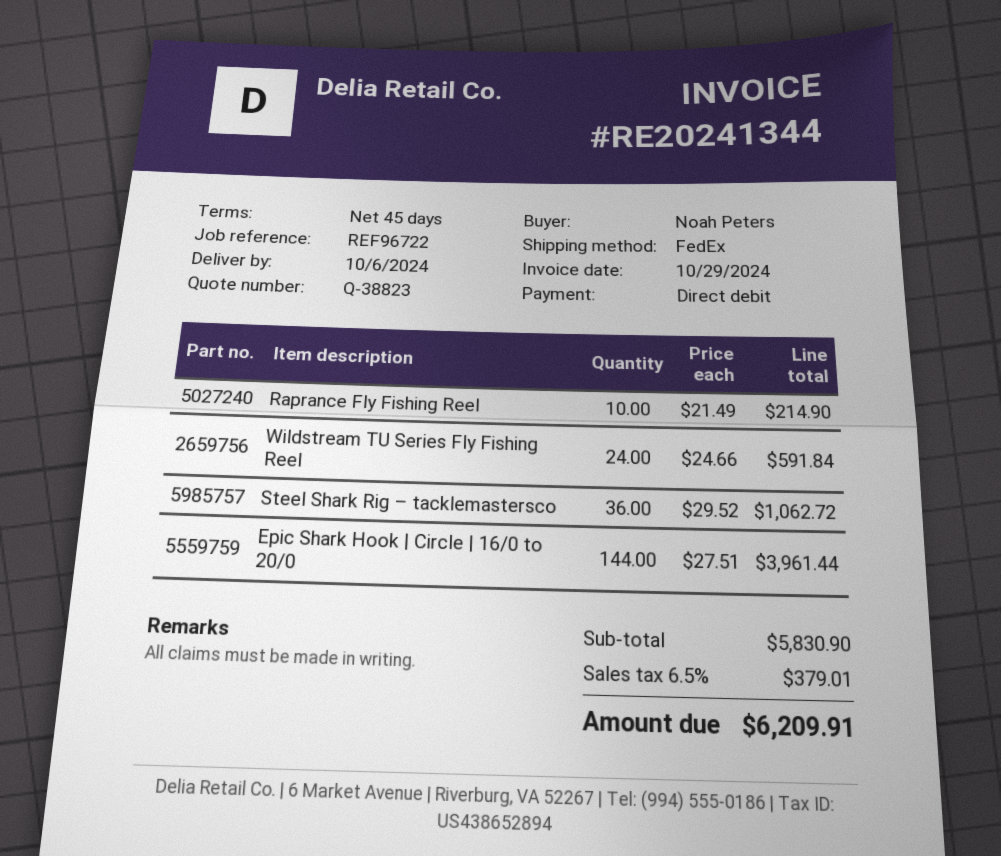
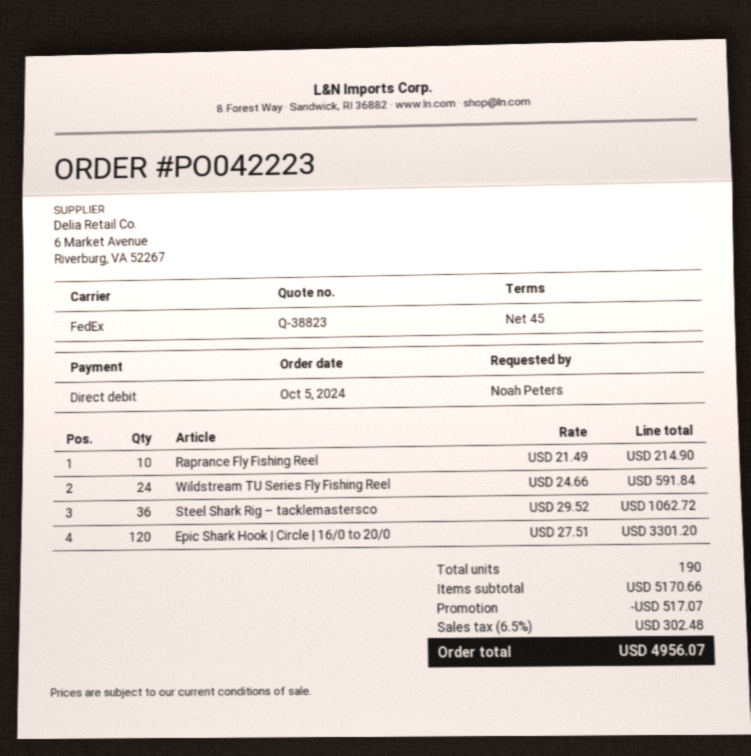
Epic Shark Hook | Circle | 16/0 to 20/0: 144 x 27.51 = 3961.44 -> 120 x 27.51 = 3301.20
subtotal: 5830.90 -> 5170.66
discount: none -> 517.07
tax: 6.5% = 379.01 -> 6.5% = 302.48
total: 6209.91 -> 4956.07

